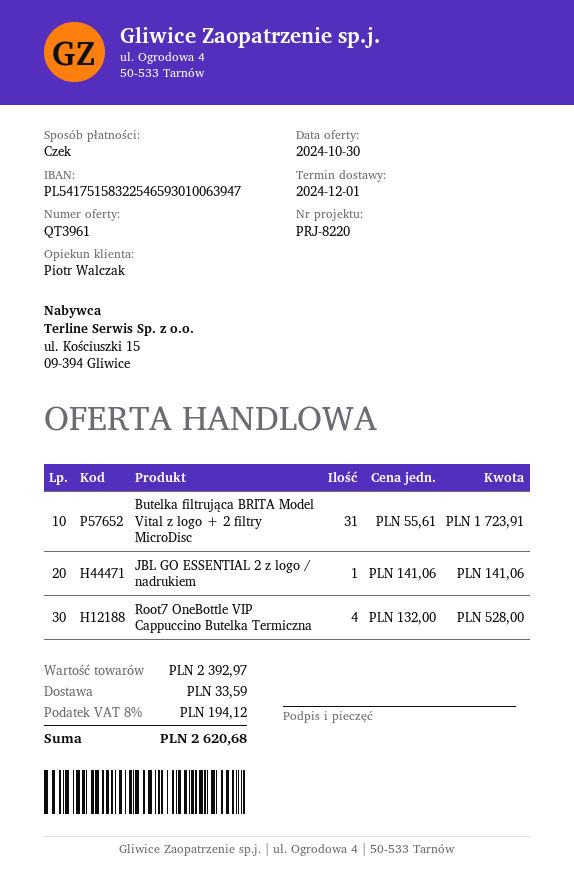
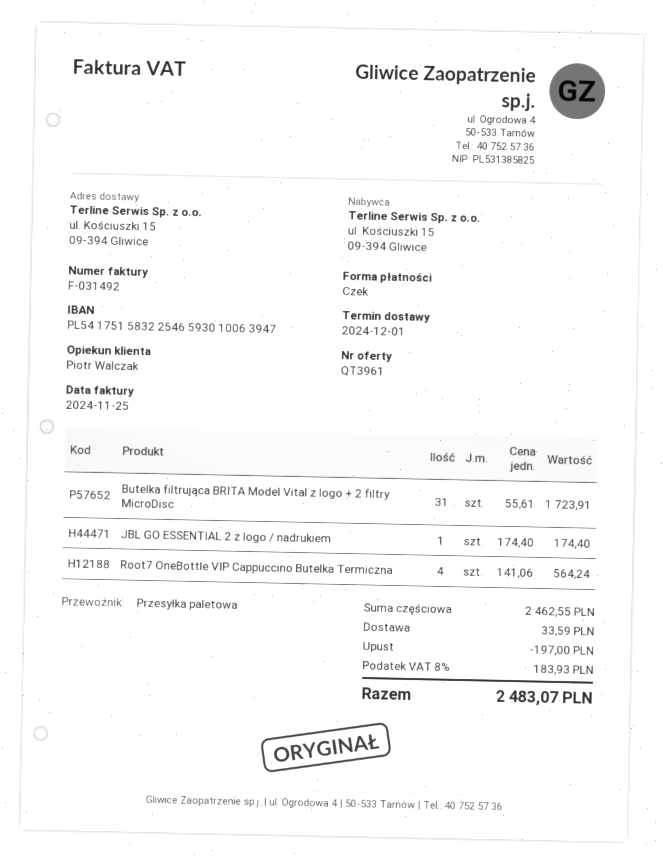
JBL GO ESSENTIAL 2 z logo / nadrukiem: 1 x 141.06 = 141.06 -> 1 x 174.40 = 174.40
Root7 OneBottle VIP Cappuccino Butelka Termiczna: 4 x 132.00 = 528.00 -> 4 x 141.06 = 564.24
subtotal: 2392.97 -> 2462.55
discount: none -> 197.00
tax: 8% = 194.12 -> 8% = 183.93
total: 2620.68 -> 2483.07

